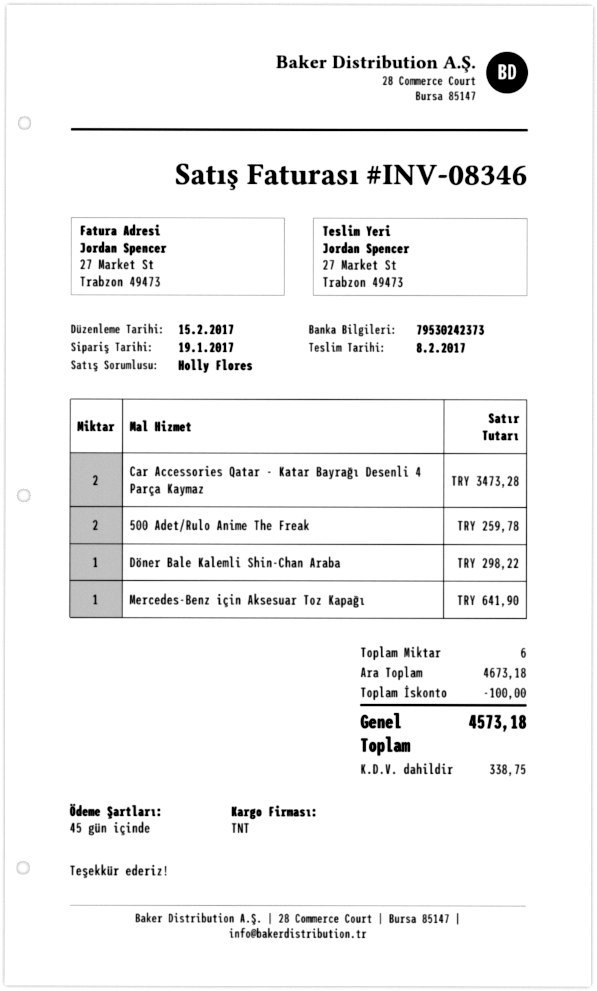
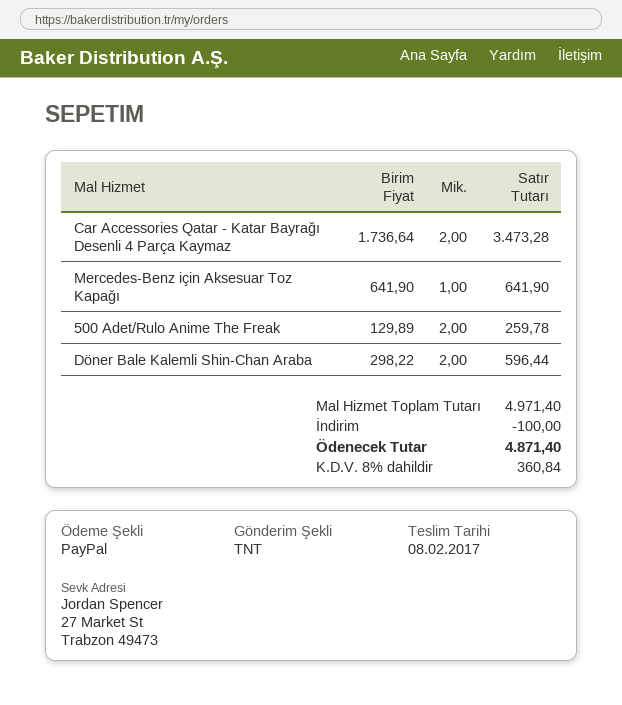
Döner Bale Kalemli Shin-Chan Araba: 1 for 298.22 -> 2 for 596.44
subtotal: 4673.18 -> 4971.40
tax: 338.75 -> 360.84
total: 4573.18 -> 4871.40

